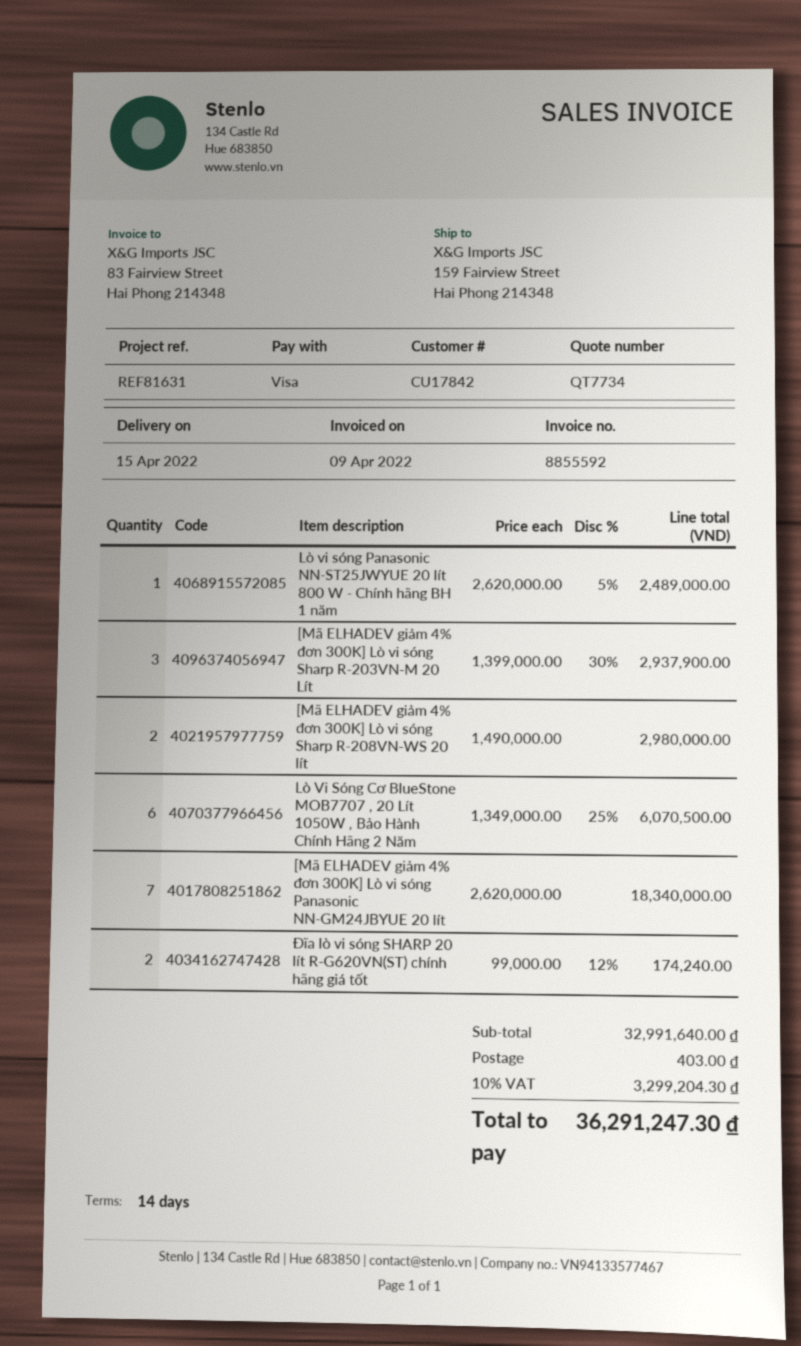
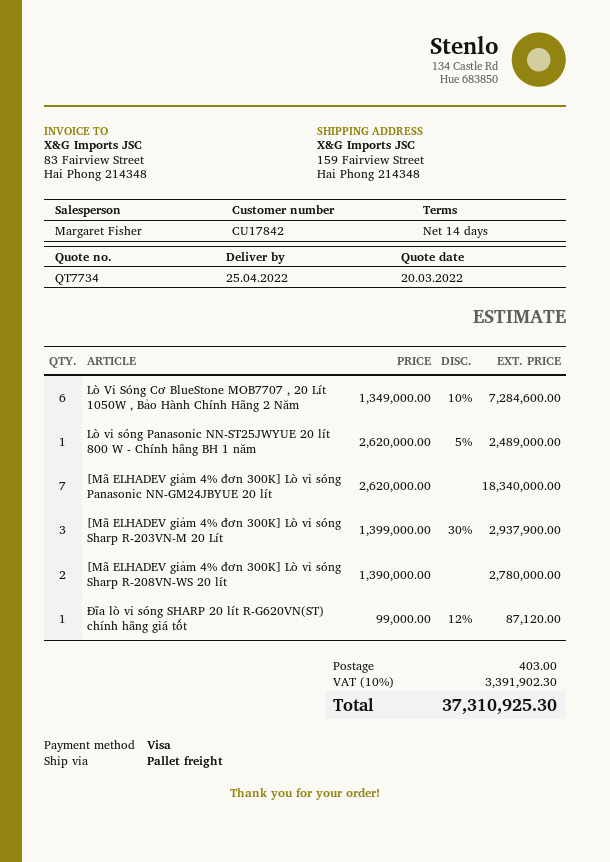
delivery date: 2022-04-15 -> 2022-04-25
[Mã ELHADEV giảm 4% đơn 300K] Lò vi sóng Sharp R-208VN-WS 20 lít: 2 x 1490000.00 = 2980000.00 -> 2 x 1390000.00 = 2780000.00
Lò Vi Sóng Cơ BlueStone MOB7707 , 20 Lít 1050W , Bảo Hành Chính Hãng 2 Năm: 6 x 1349000.00 - 25% = 6070500.00 -> 6 x 1349000.00 - 10% = 7284600.00
Đĩa lò vi sóng SHARP 20 lít R-G620VN(ST) chính hãng giá tốt: 2 x 99000.00 - 12% = 174240.00 -> 1 x 99000.00 - 12% = 87120.00
tax: 10% = 3299204.30 -> 10% = 3391902.30
total: 36291247.30 -> 37310925.30

